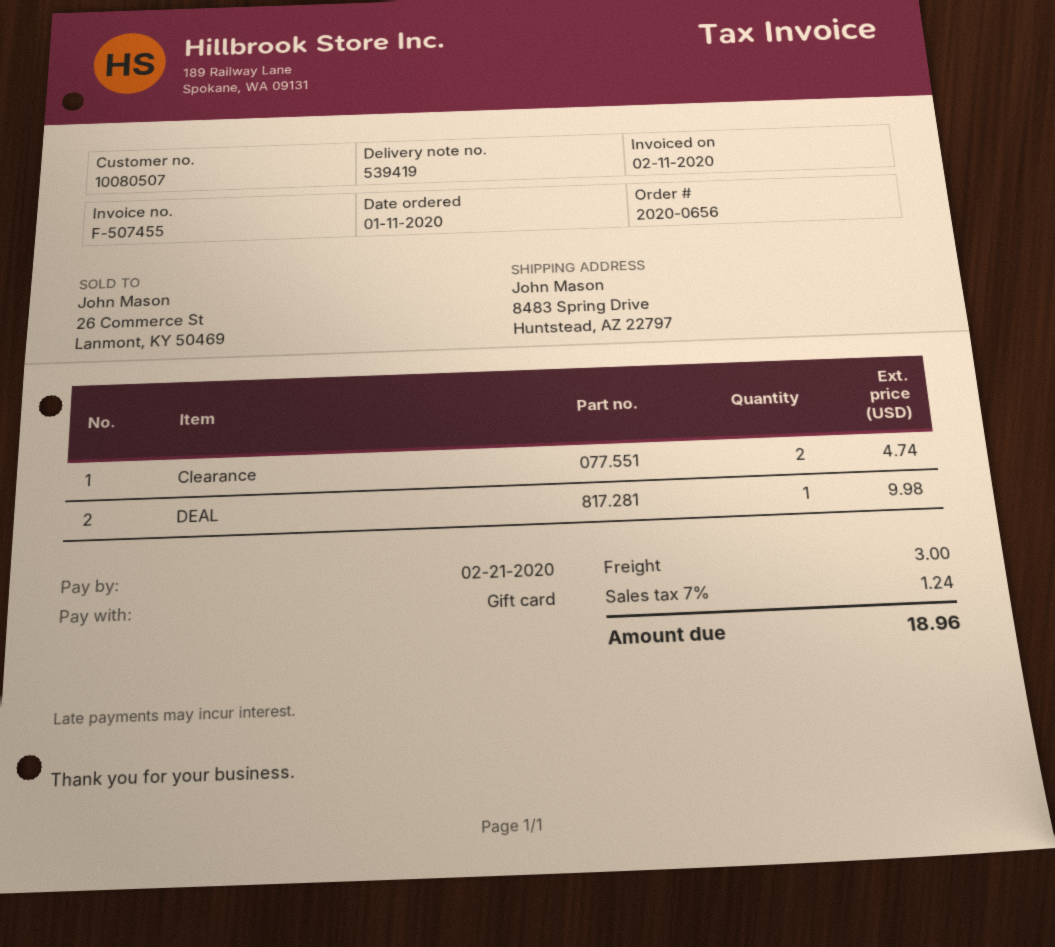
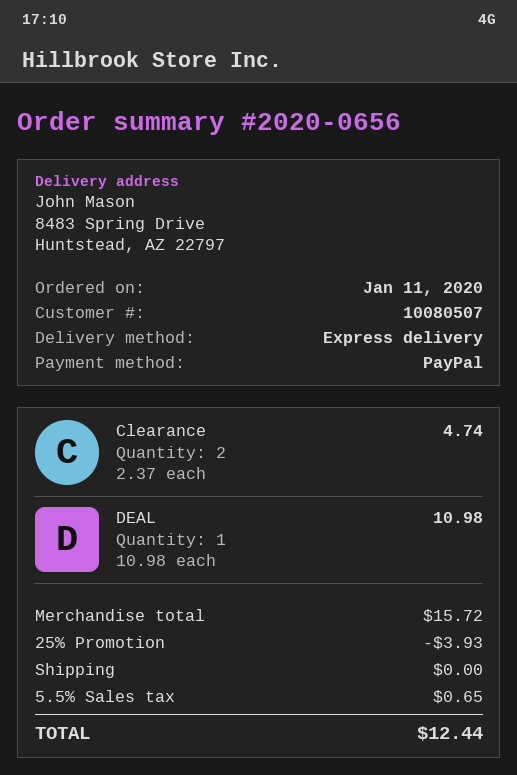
payment method: gift card -> PayPal
DEAL: 1 for 9.98 -> 1 for 10.98
discount: none -> 25% = 3.93
shipping: 3.00 -> 0.00
tax: 7% = 1.24 -> 5.5% = 0.65
total: 18.96 -> 12.44

